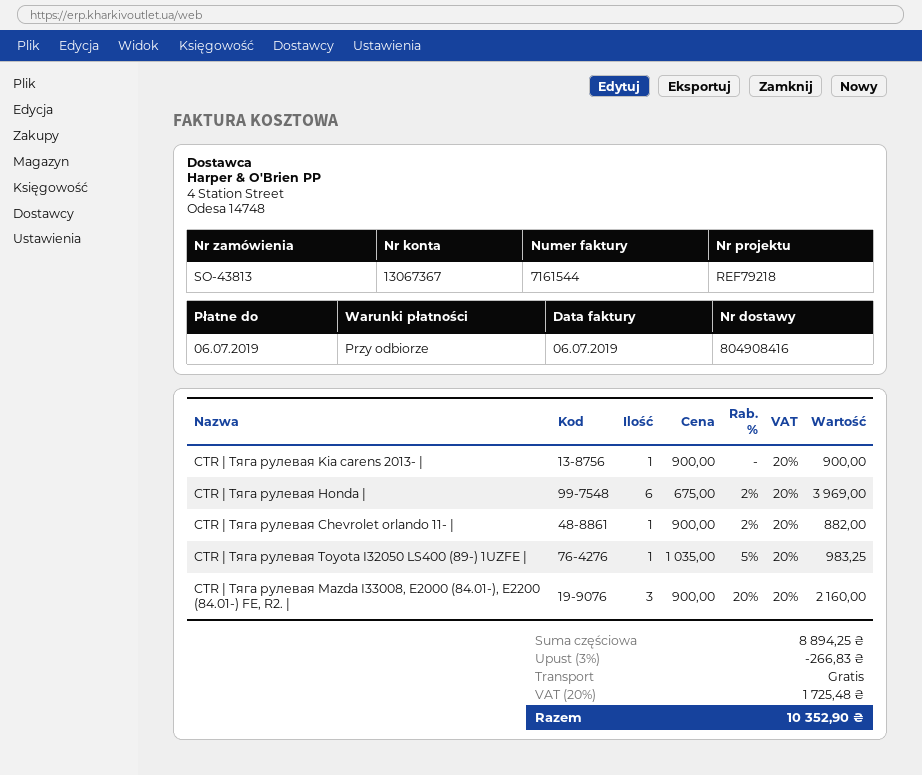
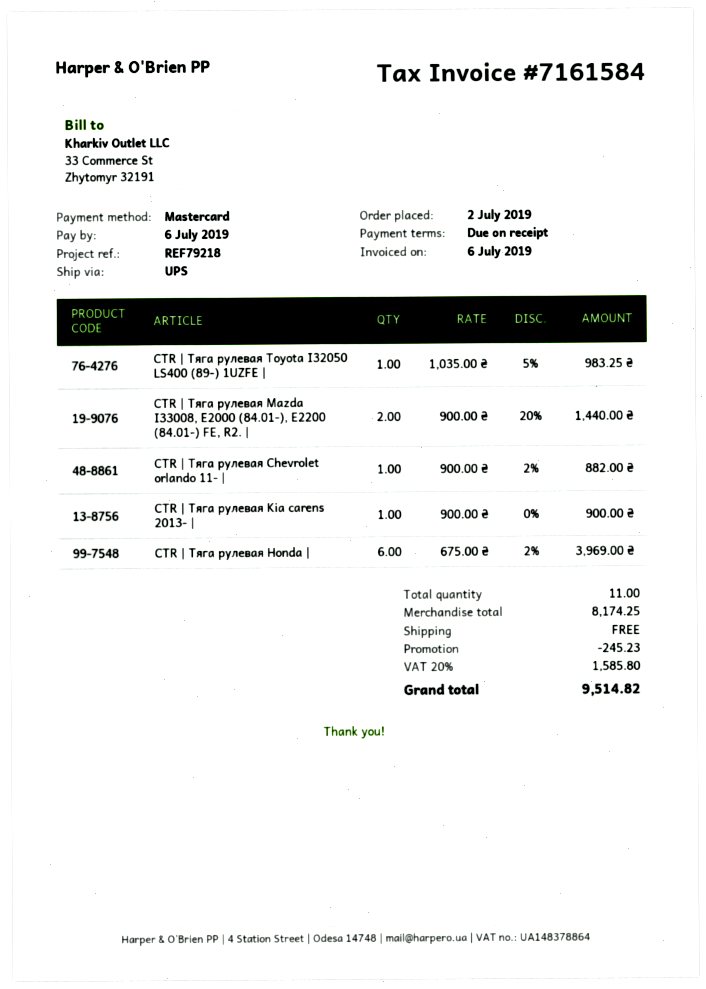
invoice number: 7161544 -> 7161584
CTR | Тяга рулевая Mazda I33008, E2000 (84.01-), E2200 (84.01-) FE, R2. |: 3 x 900.00 - 20% = 2160.00 -> 2 x 900.00 - 20% = 1440.00
subtotal: 8894.25 -> 8174.25
discount: 266.83 -> 245.23
tax: 20% = 1725.48 -> 20% = 1585.80
total: 10352.90 -> 9514.82

